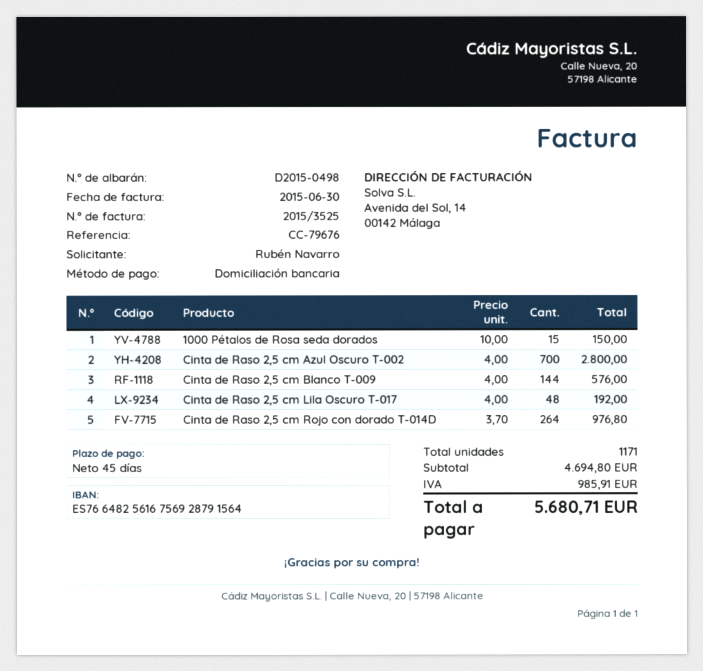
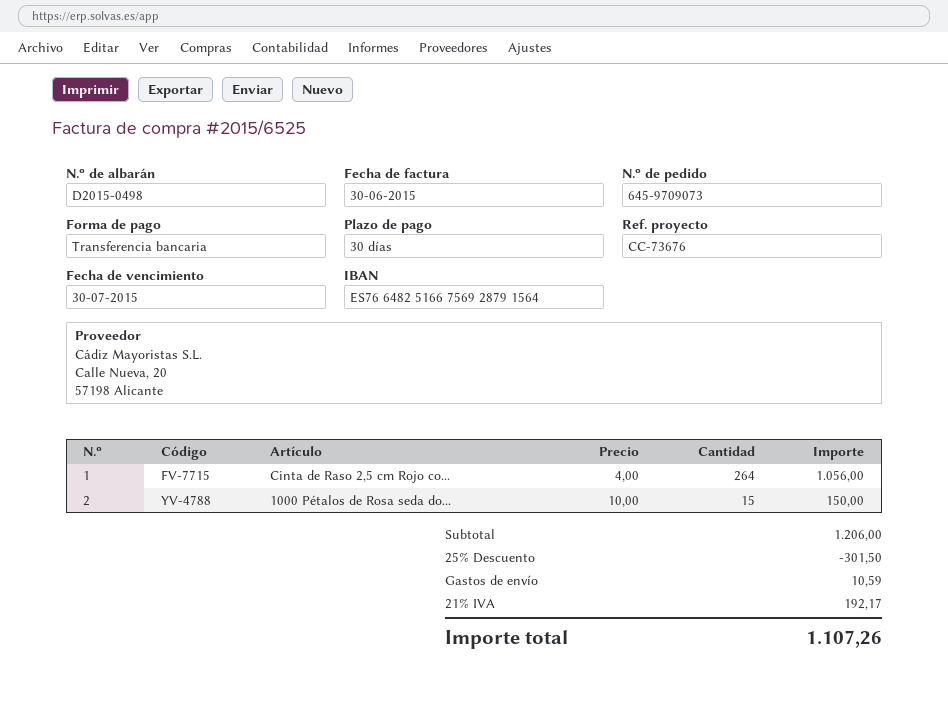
invoice number: 2015/3525 -> 2015/6525
payment terms: 45 days -> 30 days
reference: CC-79676 -> CC-73676
payment method: direct debit -> bank transfer
bank account: ES7664825616756928791564 -> ES7664825166756928791564
Cinta de Raso 2,5 cm Azul Oscuro T-002: 700 x 4.00 = 2800.00 -> none
Cinta de Raso 2,5 cm Blanco T-009: 144 x 4.00 = 576.00 -> none
Cinta de Raso 2,5 cm Lila Oscuro T-017: 48 x 4.00 = 192.00 -> none
Cinta de Raso 2,5 cm Rojo con dorado T-014D: 264 x 3.70 = 976.80 -> 264 x 4.00 = 1056.00
subtotal: 4694.80 -> 1206.00
discount: none -> 25% = 301.50
shipping: none -> 10.59
tax: 985.91 -> 192.17
total: 5680.71 -> 1107.26

